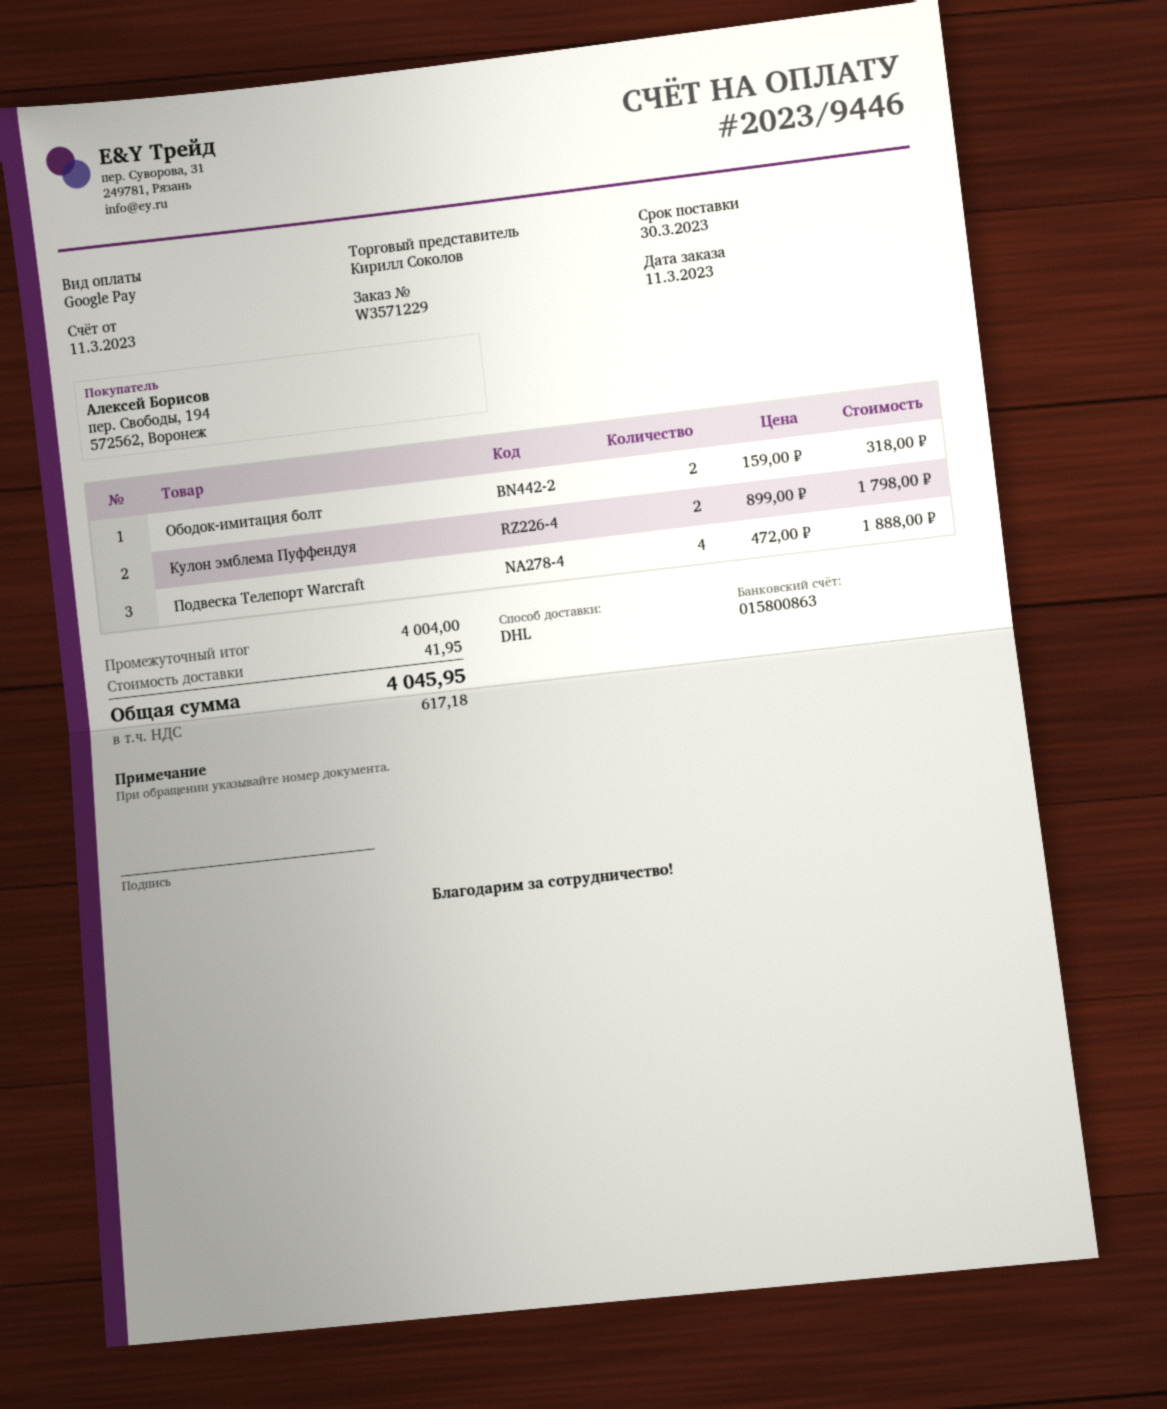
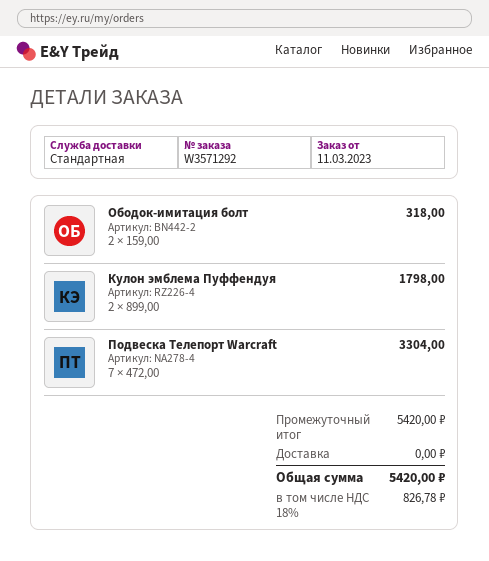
order number: W3571229 -> W3571292
shipping method: DHL -> standard
Подвеска Телепорт Warcraft: 4 x 472.00 = 1888.00 -> 7 x 472.00 = 3304.00
subtotal: 4004.00 -> 5420.00
shipping: 41.95 -> 0.00
tax: 617.18 -> 826.78
total: 4045.95 -> 5420.00

